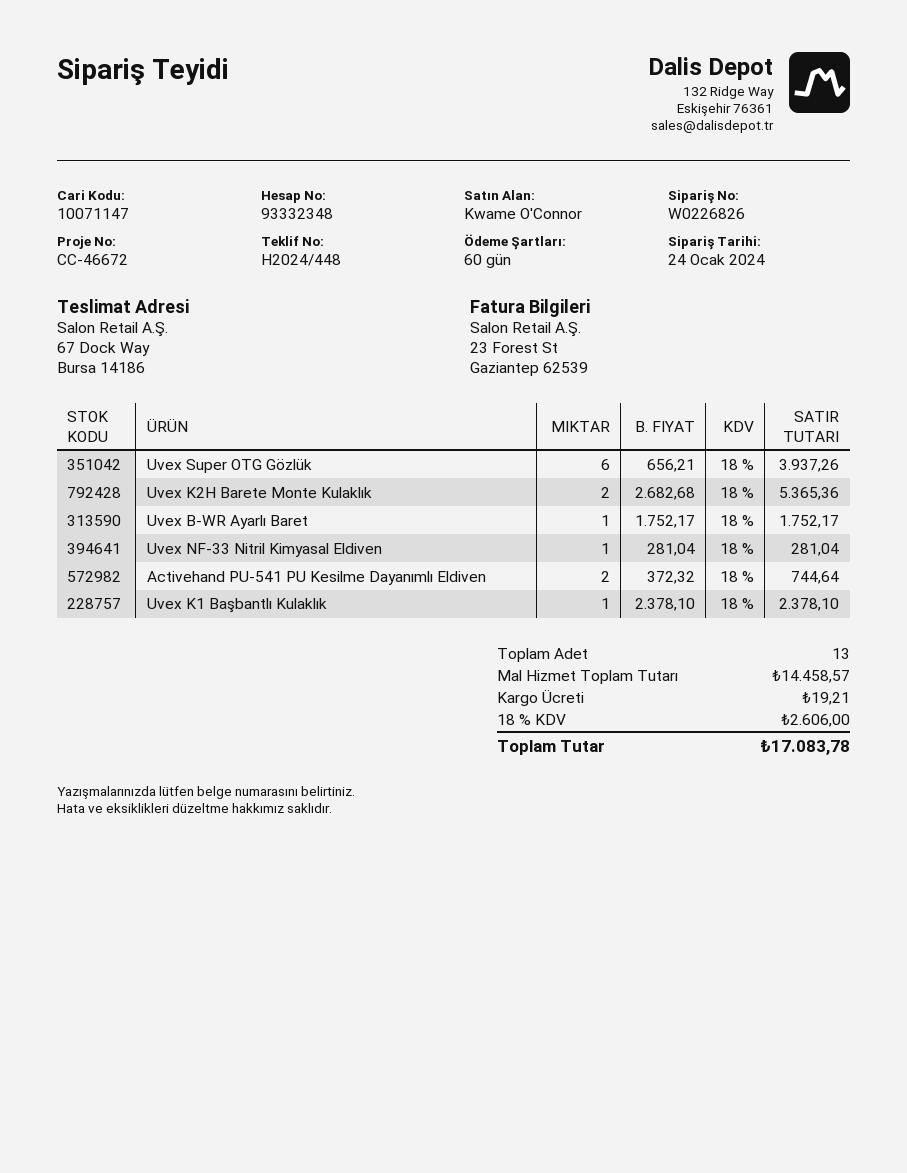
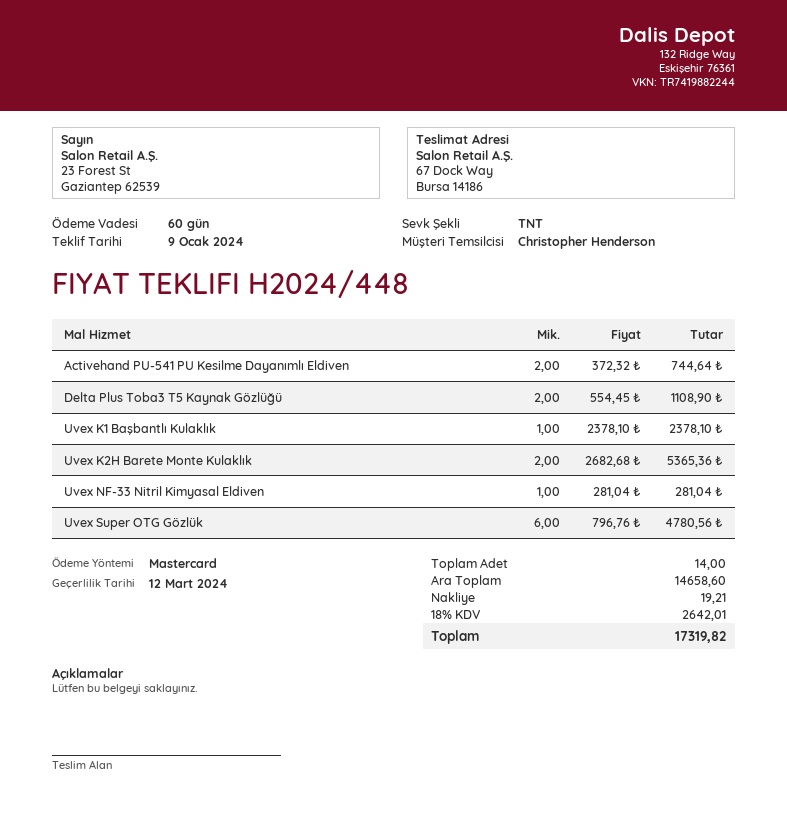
Uvex Super OTG Gözlük: 6 x 656.21 = 3937.26 -> 6 x 796.76 = 4780.56
Uvex B-WR Ayarlı Baret: 1 x 1752.17 = 1752.17 -> none
Delta Plus Toba3 T5 Kaynak Gözlüğü: none -> 2 x 554.45 = 1108.90
total quantity: 13 -> 14
subtotal: 14458.57 -> 14658.60
tax: 18% = 2606.00 -> 18% = 2642.01
total: 17083.78 -> 17319.82

